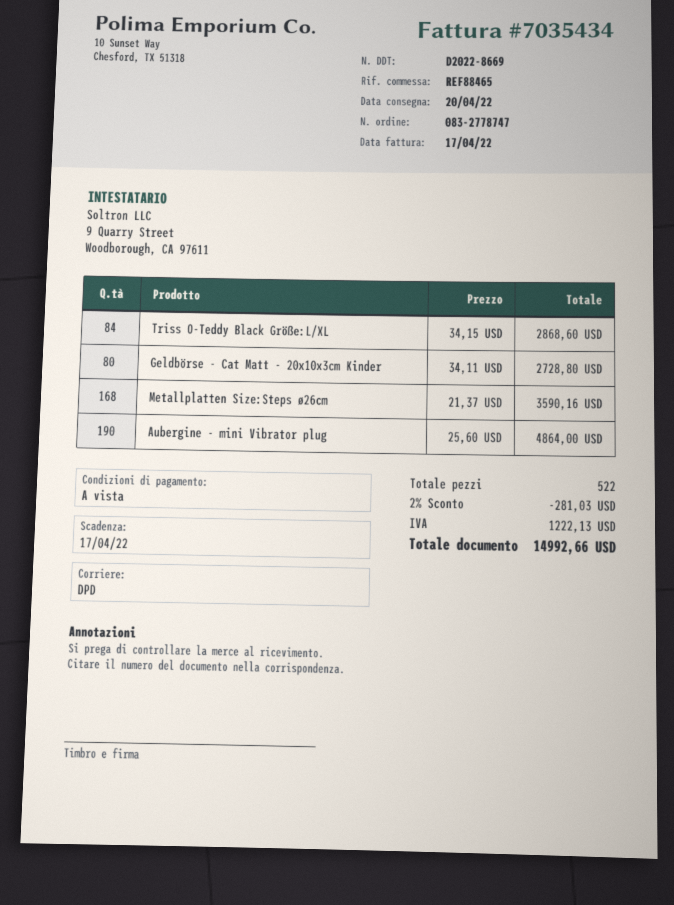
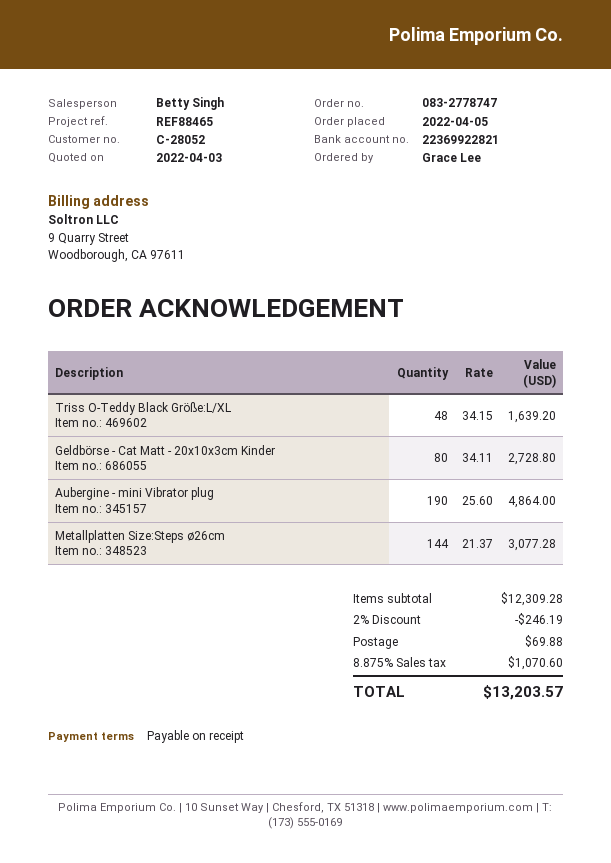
Triss O-Teddy Black Größe:L/XL: 84 x 34.15 = 2868.60 -> 48 x 34.15 = 1639.20
Metallplatten Size:Steps ø26cm: 168 x 21.37 = 3590.16 -> 144 x 21.37 = 3077.28
discount: 2% = 281.03 -> 2% = 246.19
shipping: none -> 69.88
tax: 1222.13 -> 1070.60
total: 14992.66 -> 13203.57

